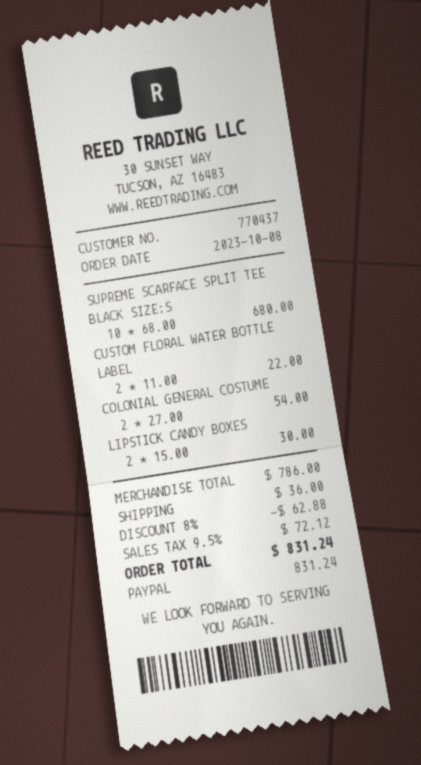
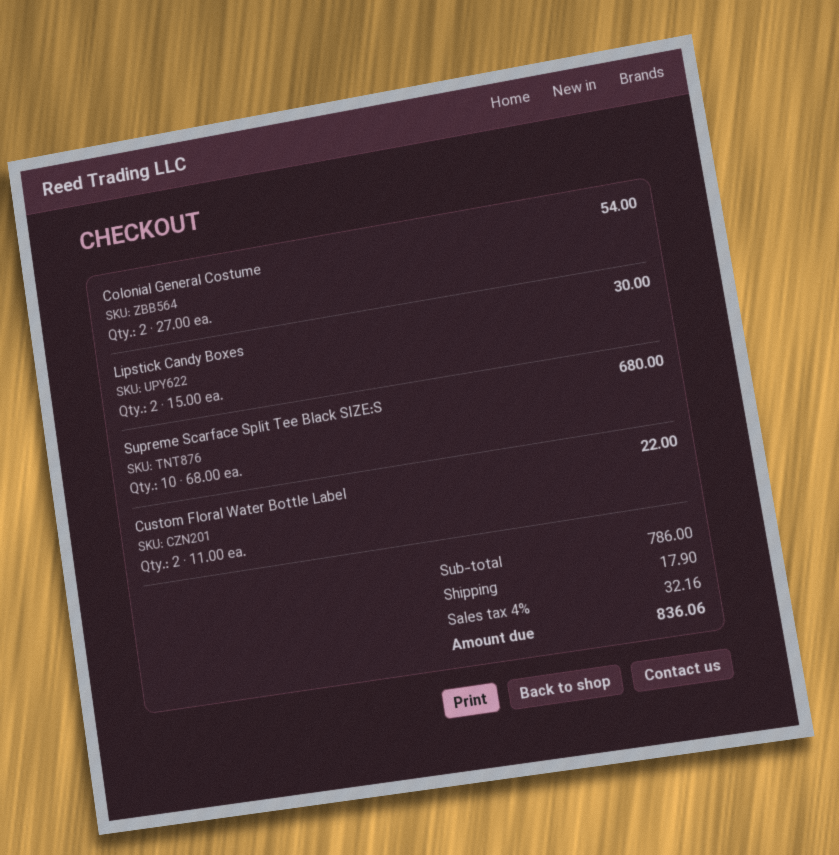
discount: 8% = 62.88 -> none
shipping: 36.00 -> 17.90
tax: 9.5% = 72.12 -> 4% = 32.16
total: 831.24 -> 836.06

